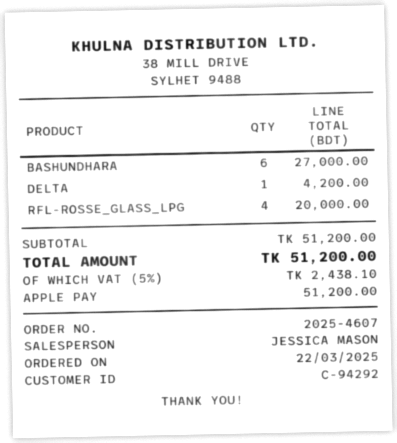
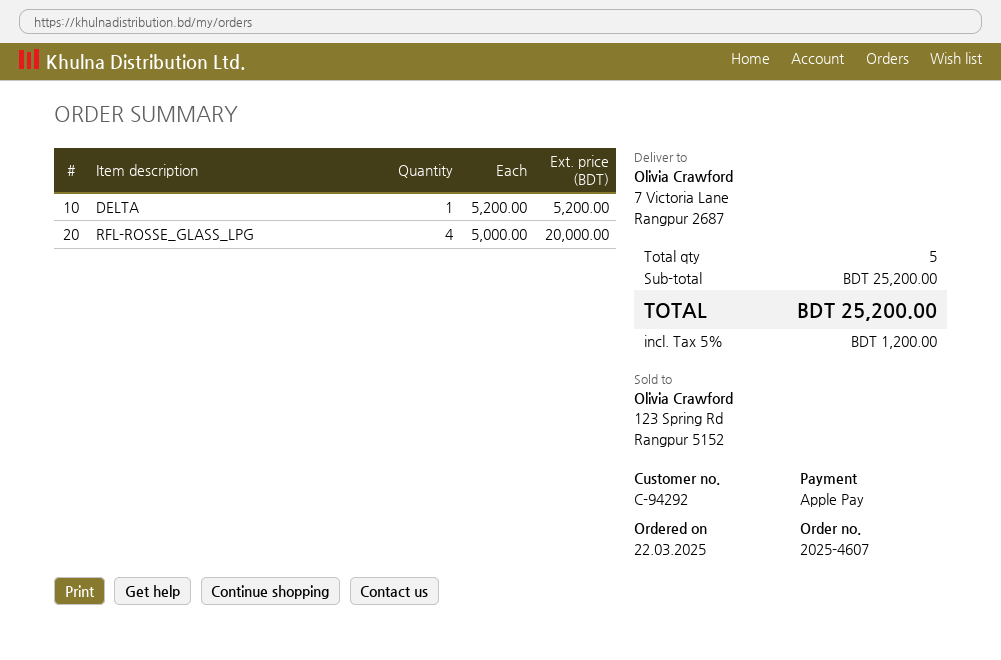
BASHUNDHARA: 6 for 27000.00 -> none
DELTA: 1 for 4200.00 -> 1 for 5200.00
subtotal: 51200.00 -> 25200.00
tax: 5% = 2438.10 -> 5% = 1200.00
total: 51200.00 -> 25200.00

